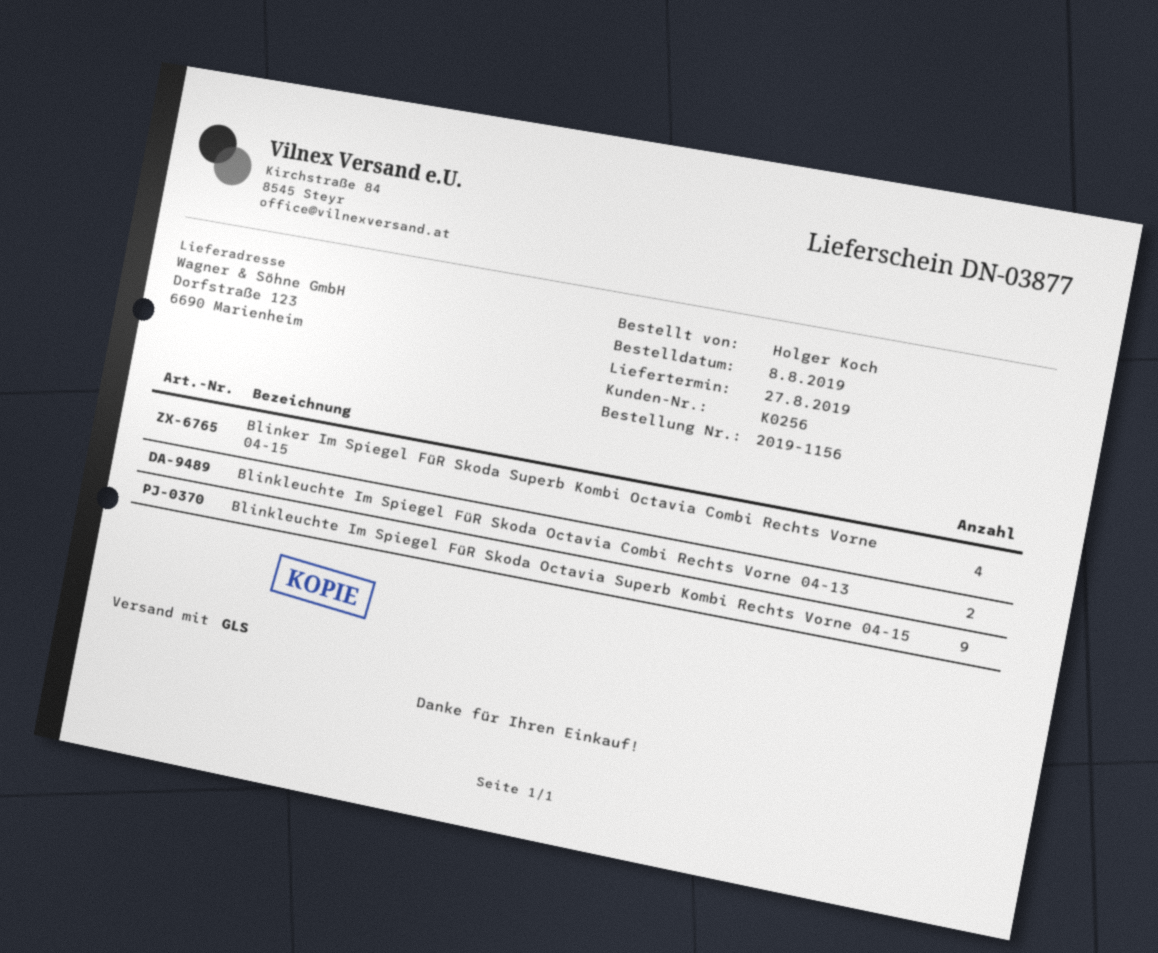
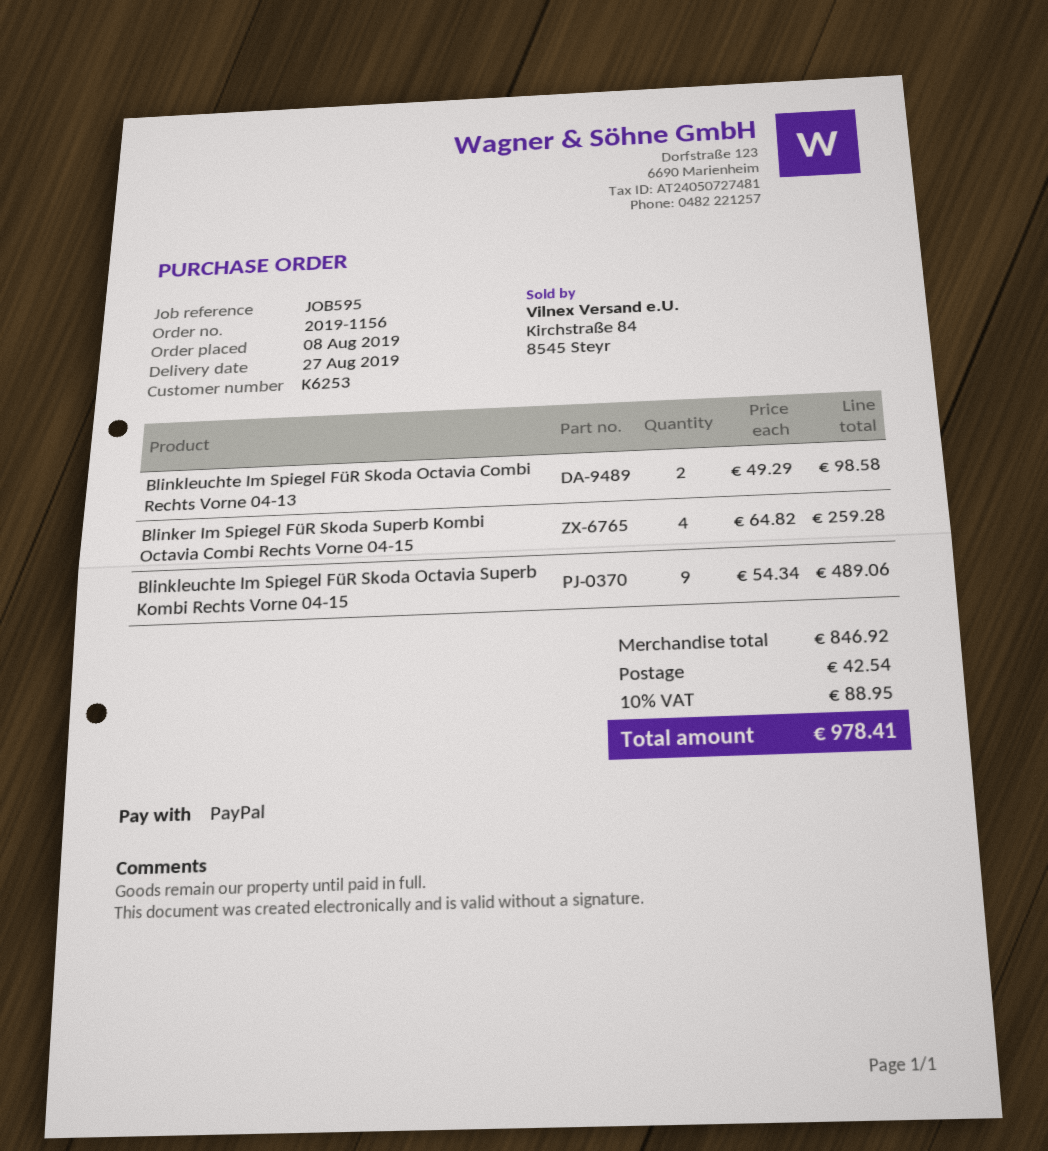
customer number: K0256 -> K6253

